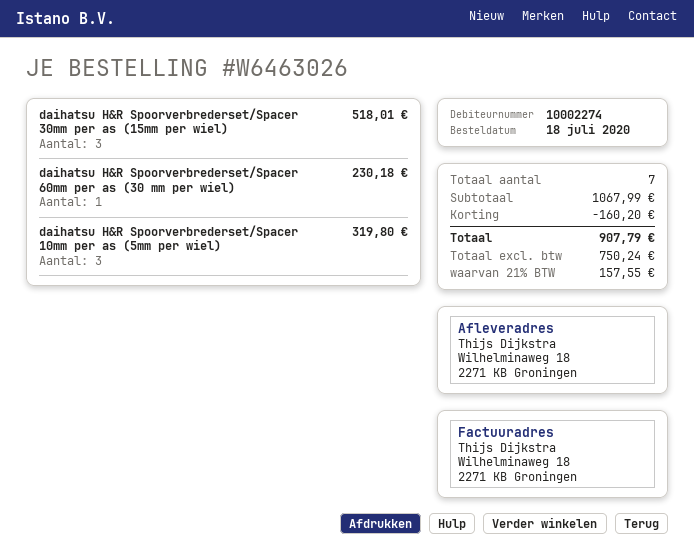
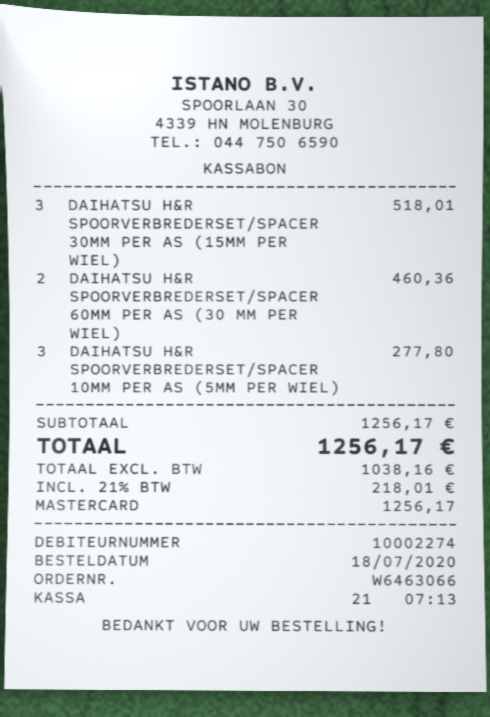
order number: W6463026 -> W6463066
daihatsu H&R Spoorverbrederset/Spacer 60mm per as (30 mm per wiel): 1 for 230.18 -> 2 for 460.36
daihatsu H&R Spoorverbrederset/Spacer 10mm per as (5mm per wiel): 3 for 319.80 -> 3 for 277.80
subtotal: 1067.99 -> 1256.17
discount: 160.20 -> none
net: 750.24 -> 1038.16
tax: 21% = 157.55 -> 21% = 218.01
total: 907.79 -> 1256.17

